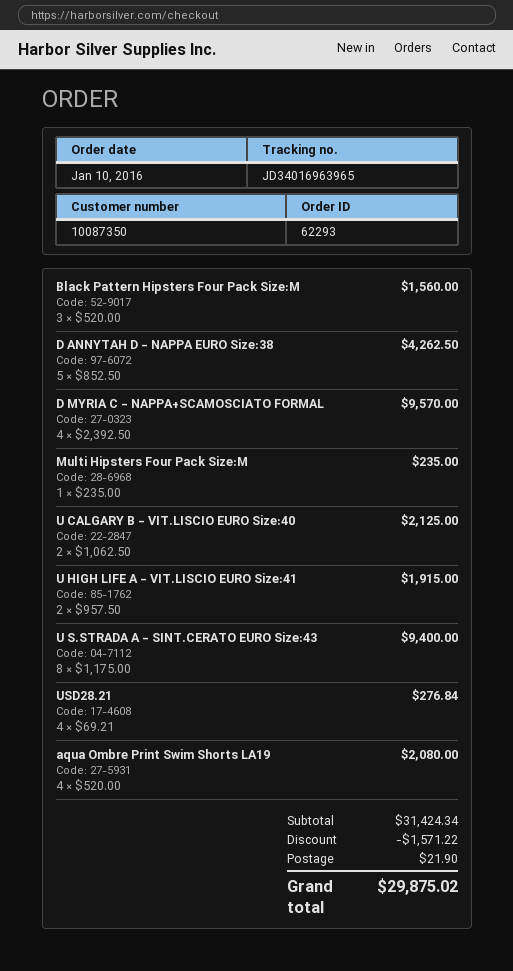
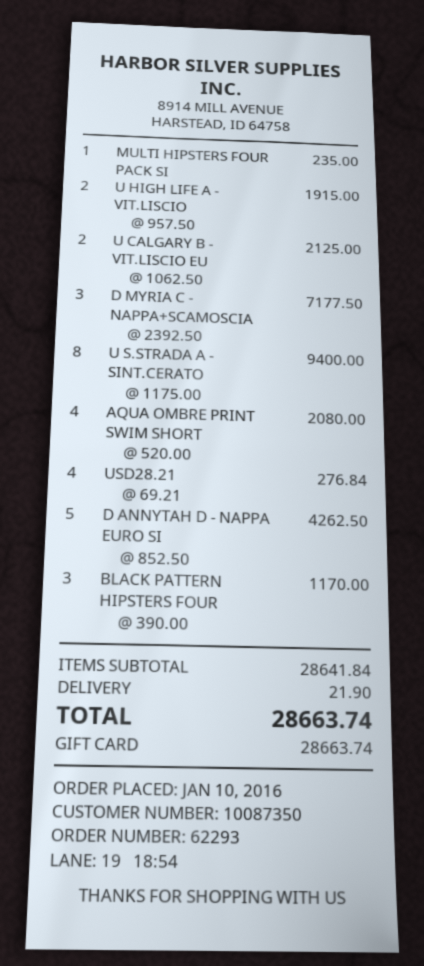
Black Pattern Hipsters Four Pack Size:M: 3 x 520.00 = 1560.00 -> 3 x 390.00 = 1170.00
D MYRIA C - NAPPA+SCAMOSCIATO FORMAL: 4 x 2392.50 = 9570.00 -> 3 x 2392.50 = 7177.50
subtotal: 31424.34 -> 28641.84
discount: 1571.22 -> none
total: 29875.02 -> 28663.74

